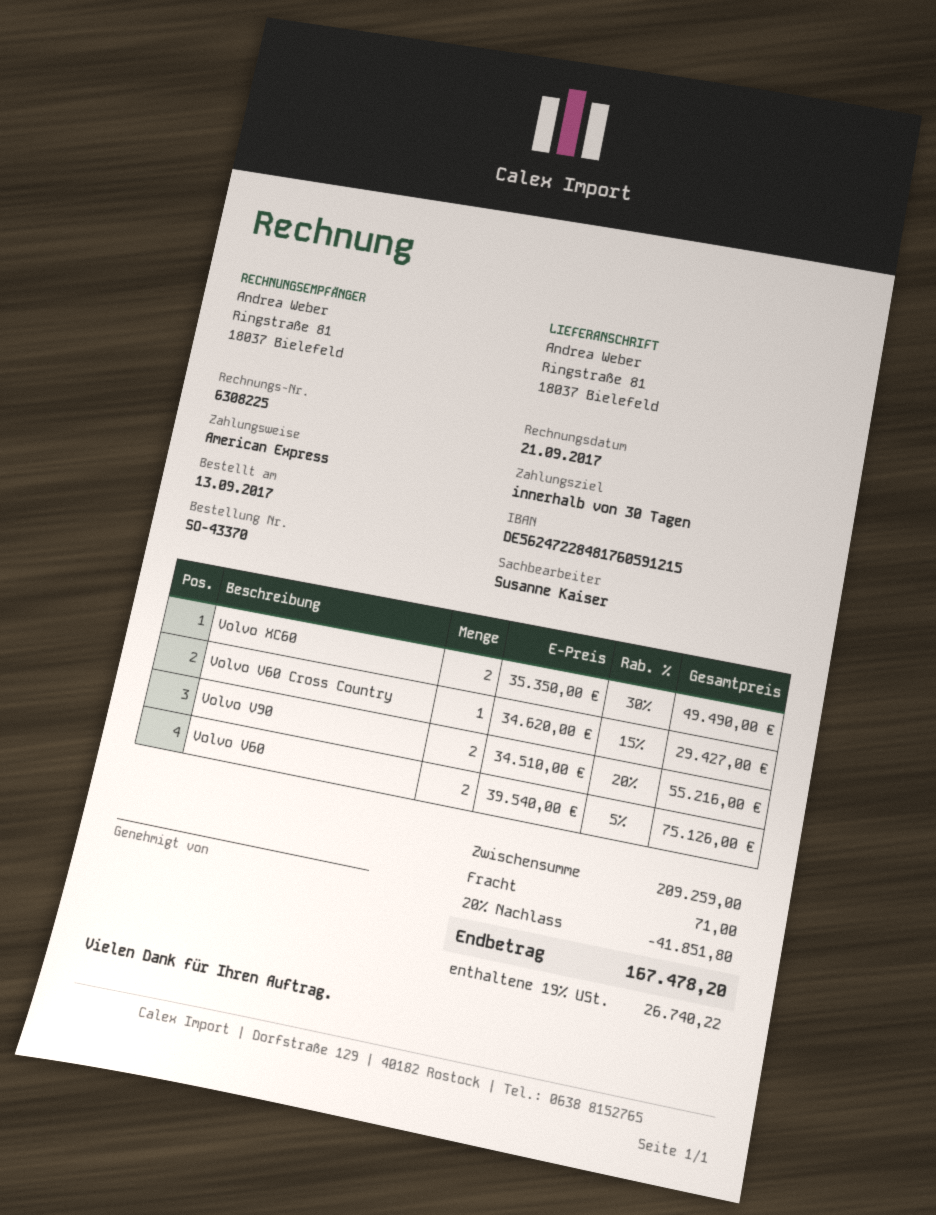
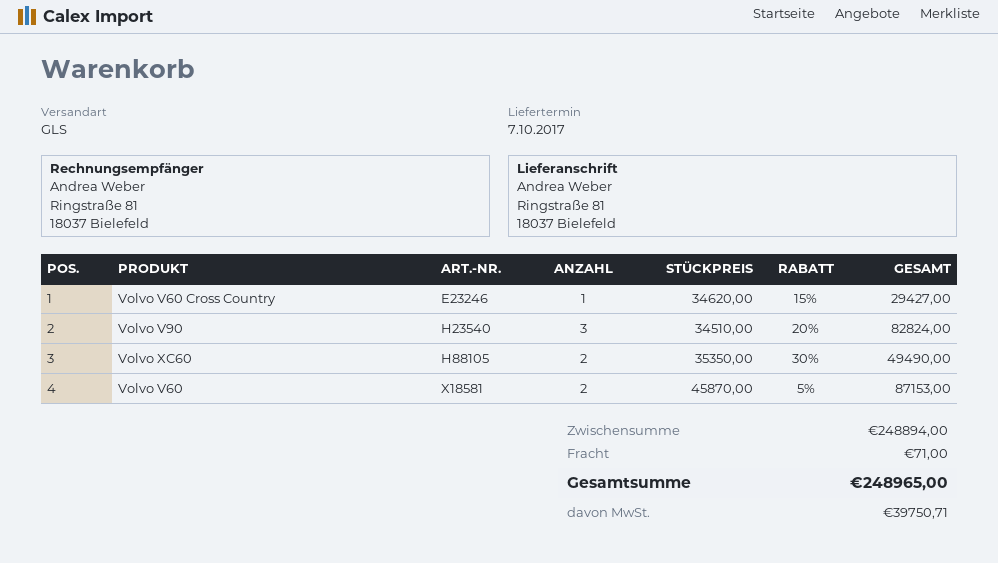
Volvo V90: 2 x 34510.00 - 20% = 55216.00 -> 3 x 34510.00 - 20% = 82824.00
Volvo V60: 2 x 39540.00 - 5% = 75126.00 -> 2 x 45870.00 - 5% = 87153.00
subtotal: 209259.00 -> 248894.00
discount: 20% = 41851.80 -> none
tax: 26740.22 -> 39750.71
total: 167478.20 -> 248965.00

